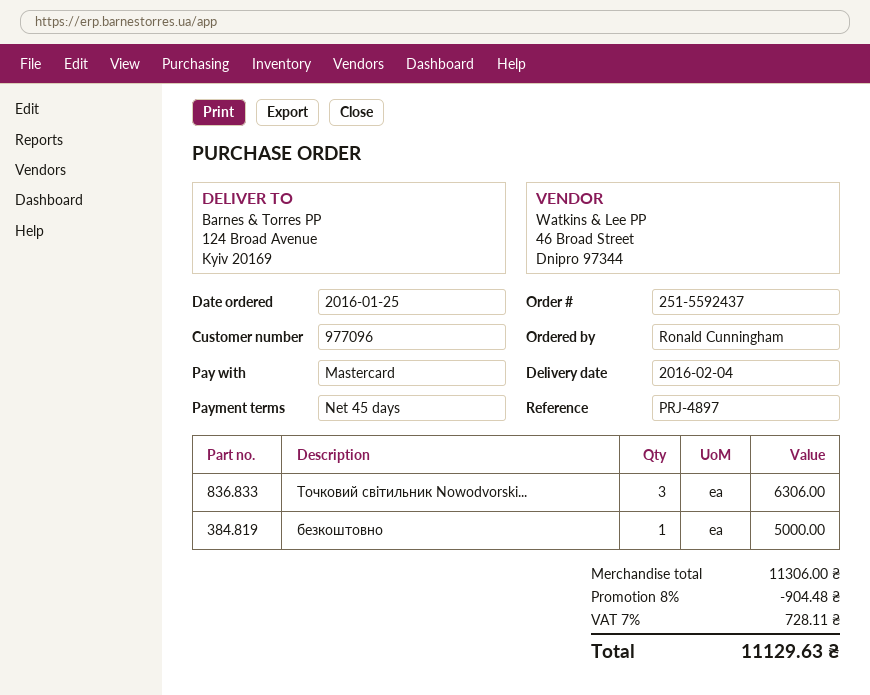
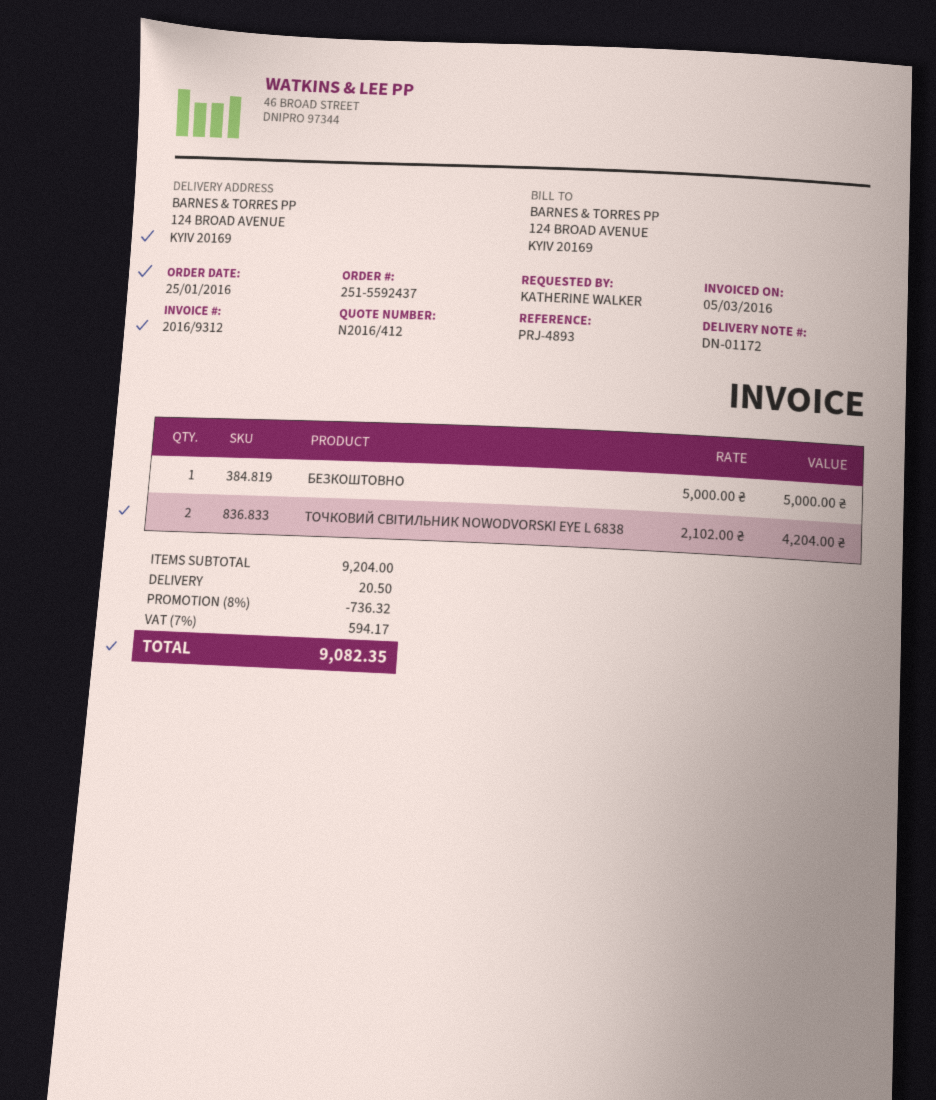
reference: PRJ-4897 -> PRJ-4893
ordered by: Ronald Cunningham -> KATHERINE WALKER
Точковий світильник Nowodvorski...: 3 for 6306.00 -> 2 for 4204.00
subtotal: 11306.00 -> 9204.00
discount: 8% = 904.48 -> 8% = 736.32
shipping: none -> 20.50
tax: 7% = 728.11 -> 7% = 594.17
total: 11129.63 -> 9082.35

